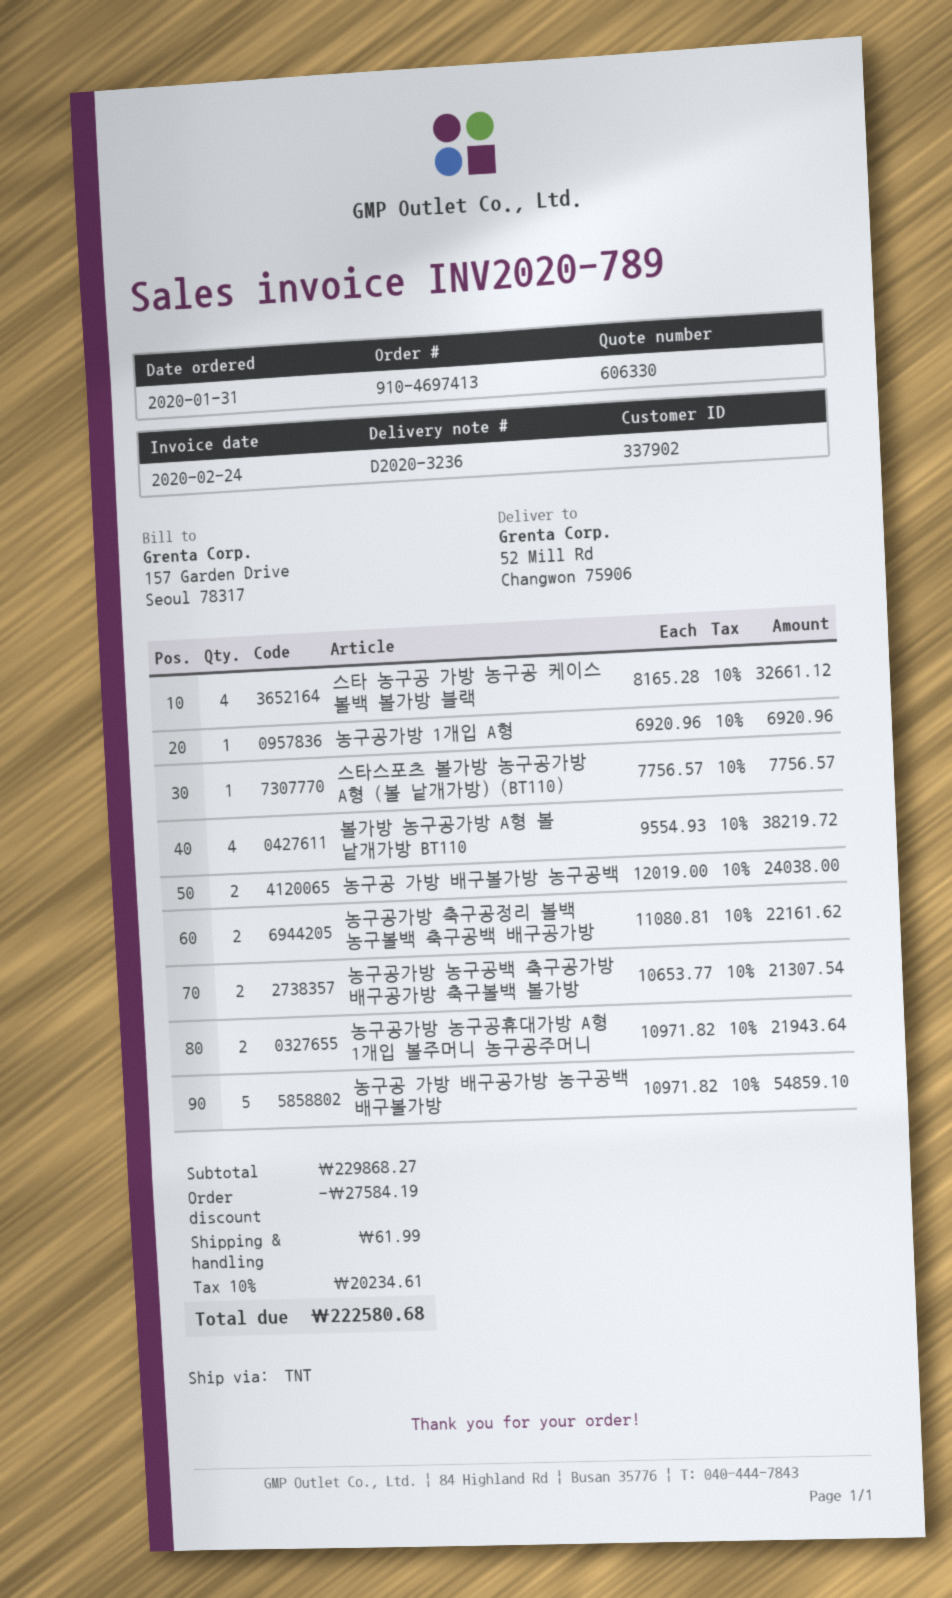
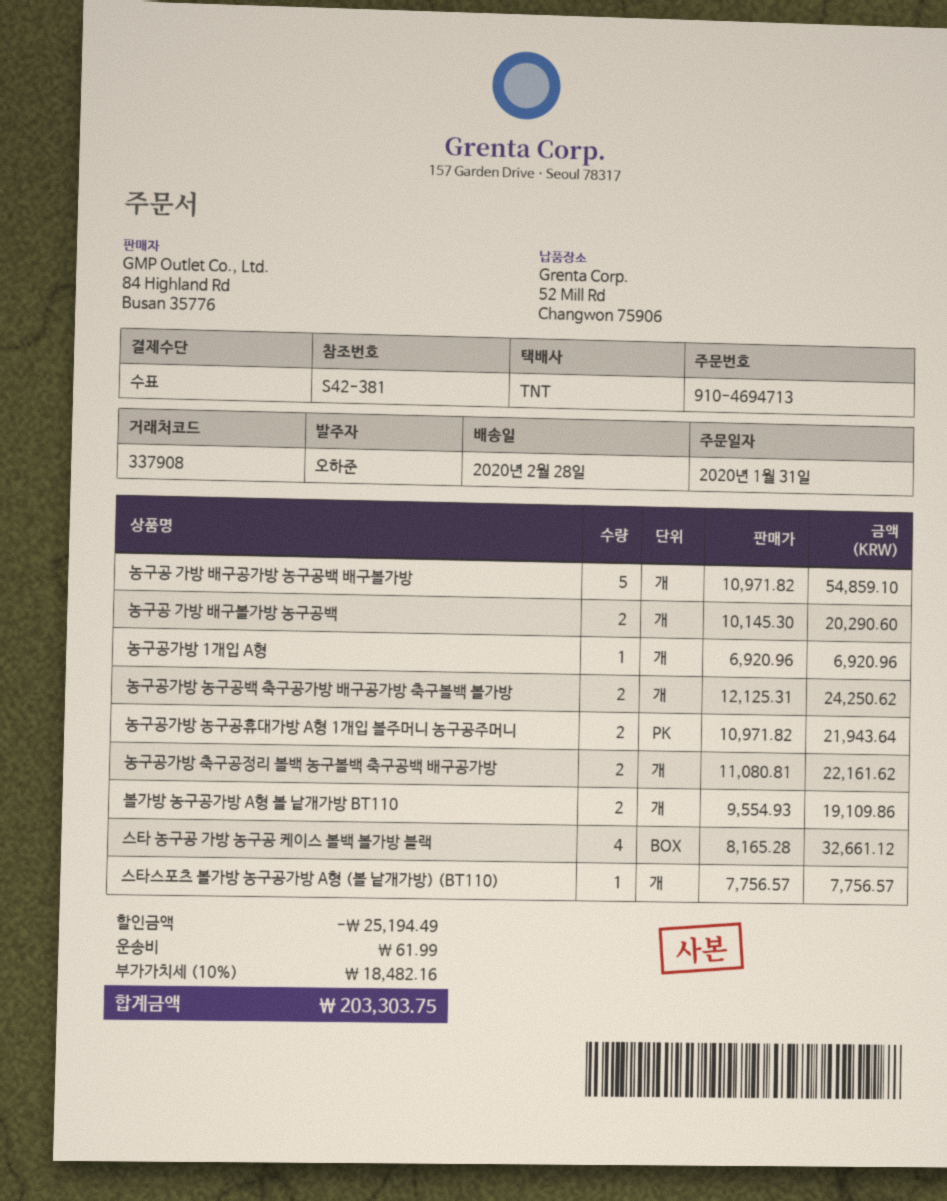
order number: 910-4697413 -> 910-4694713
customer number: 337902 -> 337908
볼가방 농구공가방 A형 볼 낱개가방 BT110: 4 x 9554.93 = 38219.72 -> 2 x 9554.93 = 19109.86
농구공 가방 배구볼가방 농구공백: 2 x 12019.00 = 24038.00 -> 2 x 10145.30 = 20290.60
농구공가방 농구공백 축구공가방 배구공가방 축구볼백 볼가방: 2 x 10653.77 = 21307.54 -> 2 x 12125.31 = 24250.62
discount: 27584.19 -> 25194.49
tax: 10% = 20234.61 -> 10% = 18482.16
total: 222580.68 -> 203303.75

